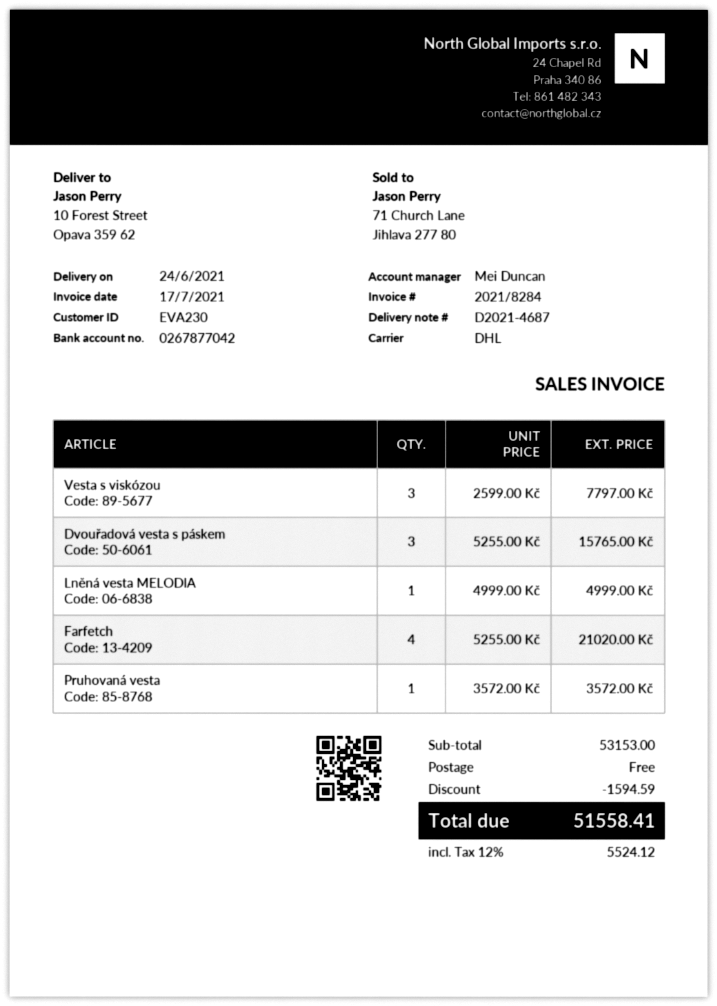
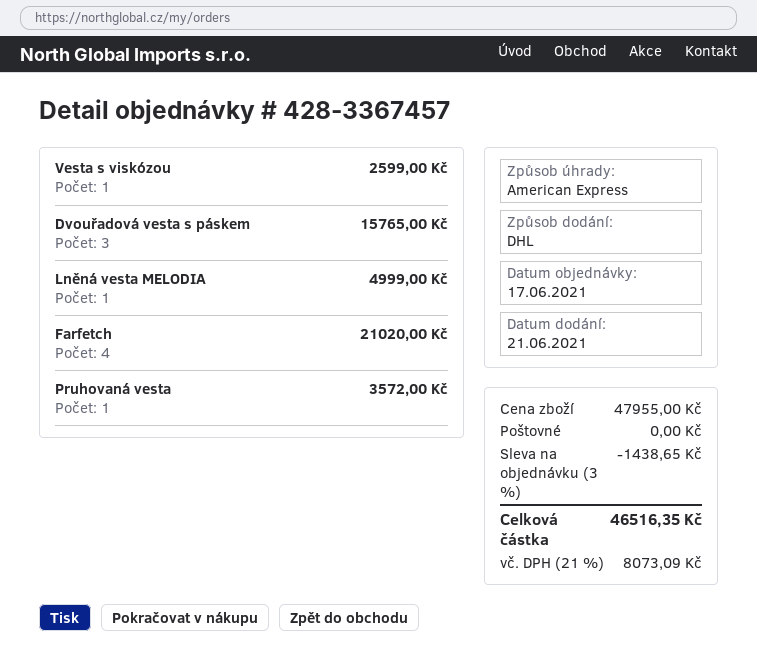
delivery date: 2021-06-24 -> 2021-06-21
Vesta s viskózou: 3 for 7797.00 -> 1 for 2599.00
subtotal: 53153.00 -> 47955.00
discount: 1594.59 -> 1438.65
tax: 12% = 5524.12 -> 21% = 8073.09
total: 51558.41 -> 46516.35

